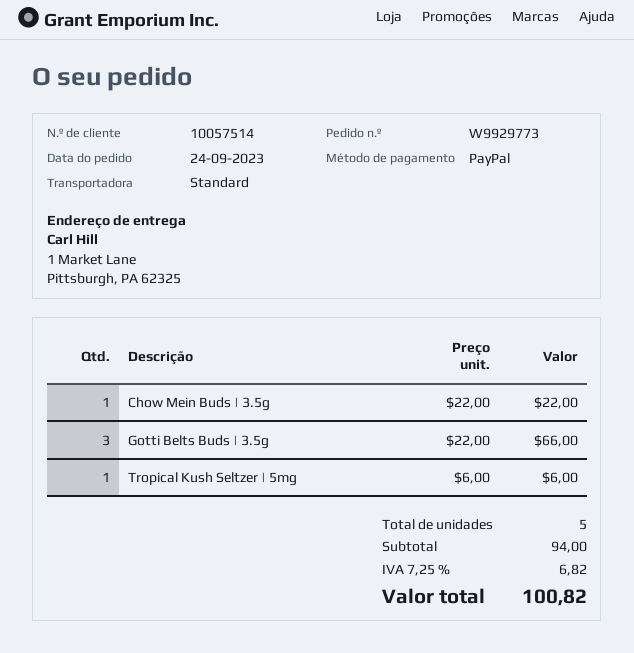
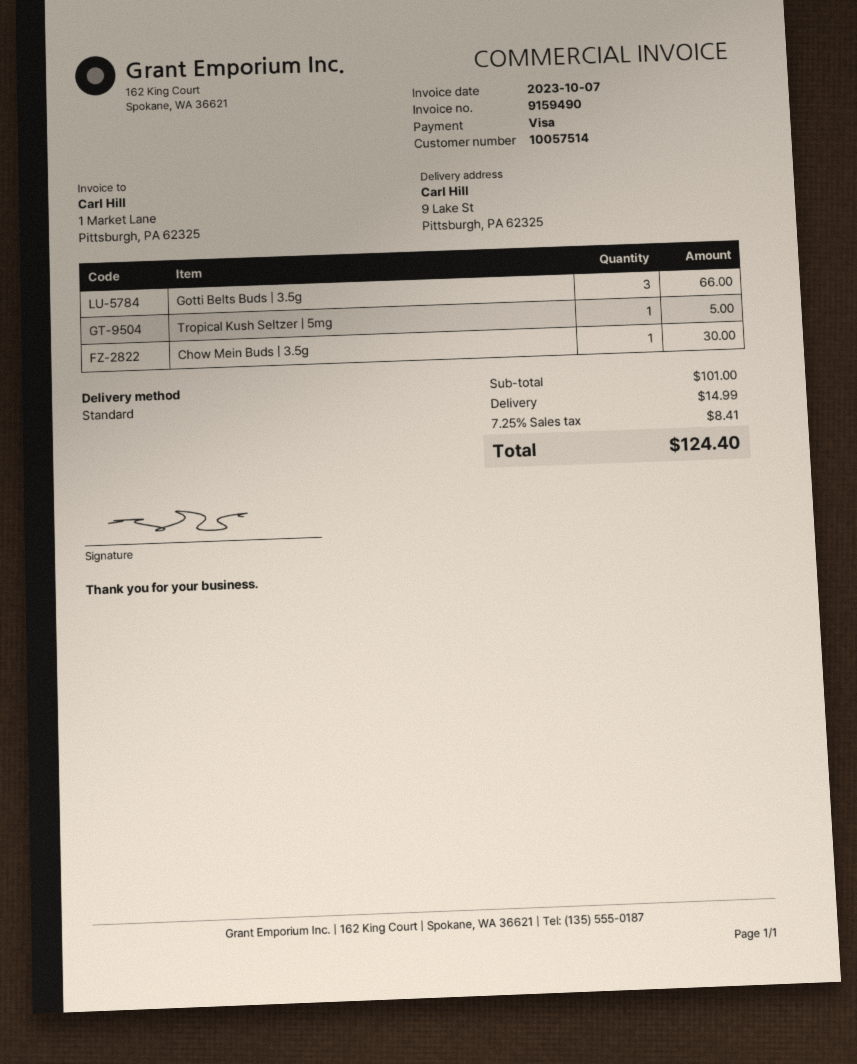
payment method: PayPal -> Visa
ship to: 1 Market Lane, Pittsburgh, PA 62325 -> 9 Lake St, Pittsburgh, PA 62325
Chow Mein Buds | 3.5g: 1 for 22.00 -> 1 for 30.00
Tropical Kush Seltzer | 5mg: 1 for 6.00 -> 1 for 5.00
subtotal: 94.00 -> 101.00
shipping: none -> 14.99
tax: 7.25% = 6.82 -> 7.25% = 8.41
total: 100.82 -> 124.40

